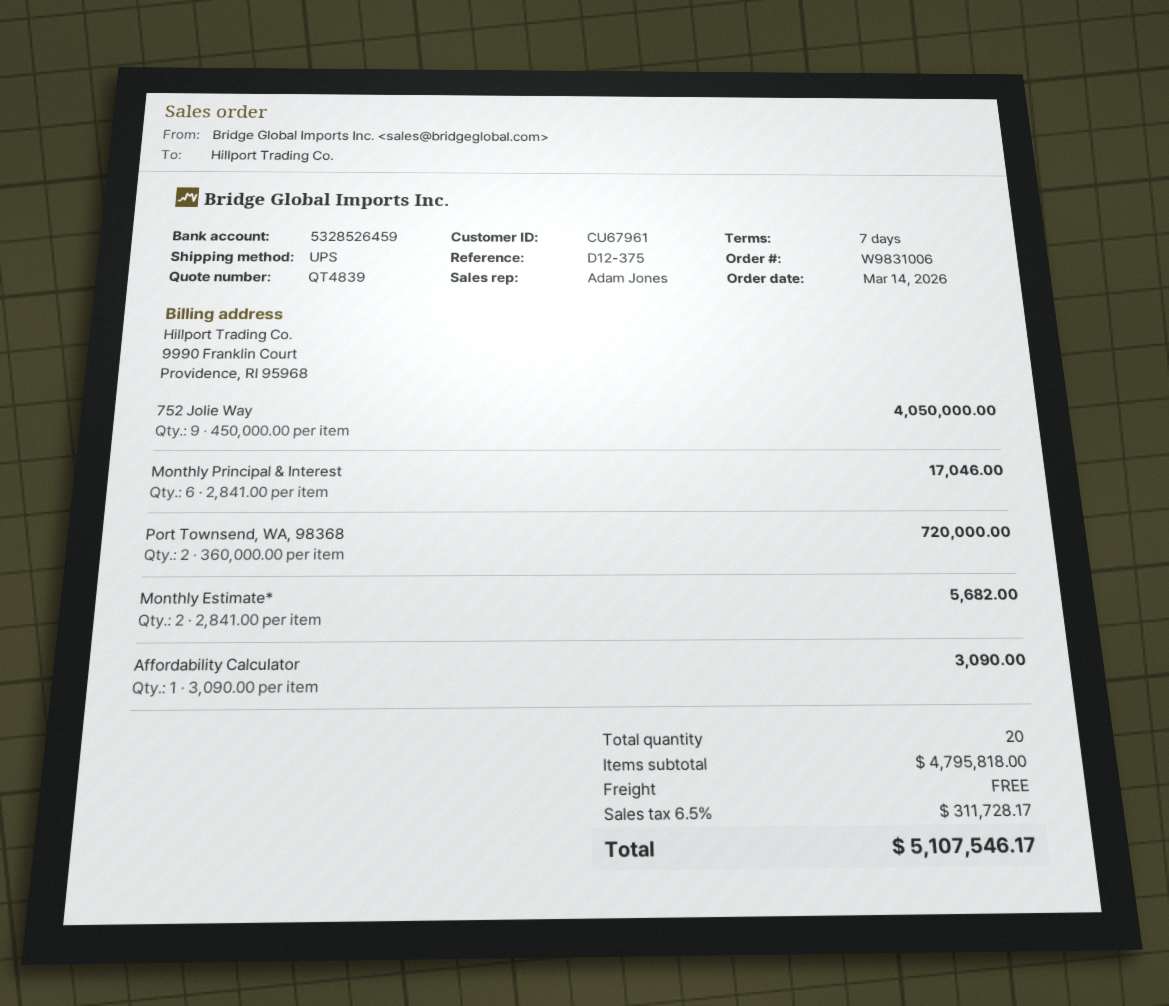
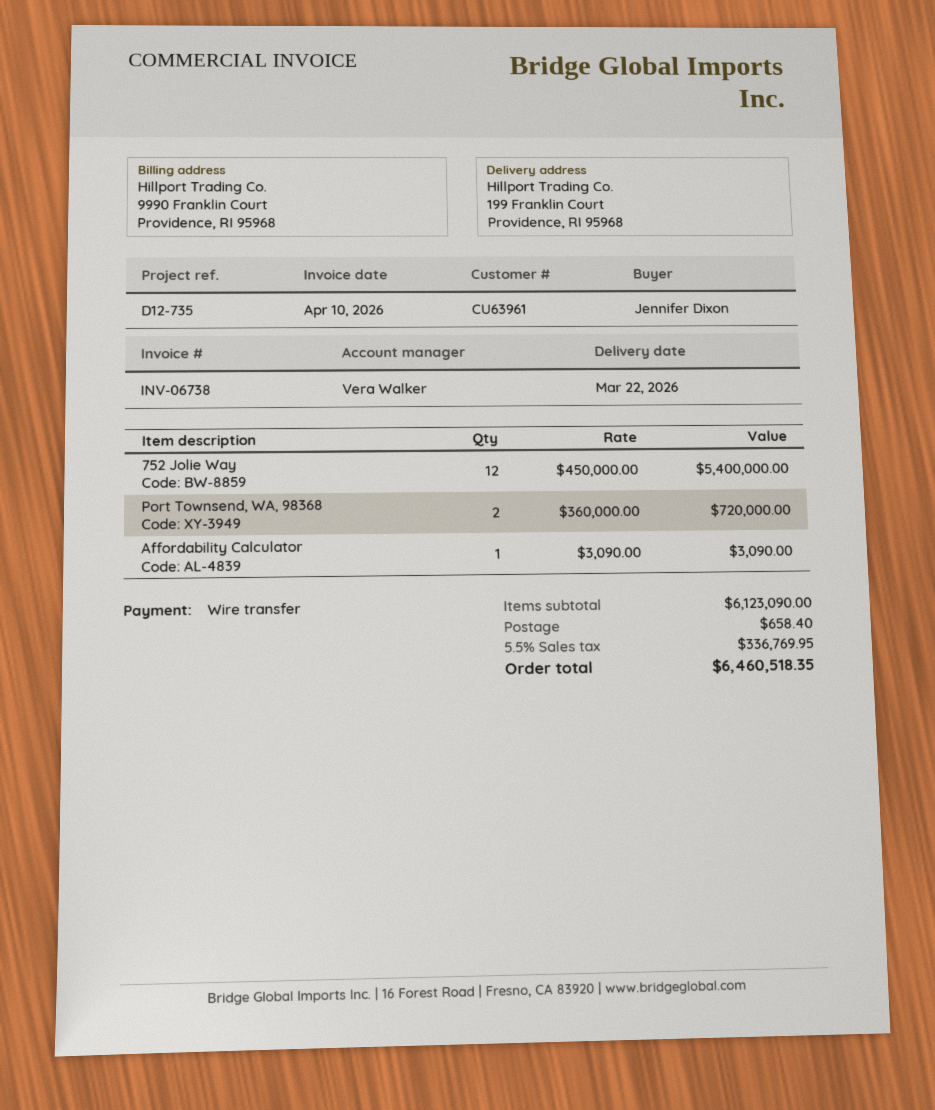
customer number: CU67961 -> CU63961
reference: D12-375 -> D12-735
sales rep: Adam Jones -> Vera Walker
752 Jolie Way: 9 x 450000.00 = 4050000.00 -> 12 x 450000.00 = 5400000.00
Monthly Principal & Interest: 6 x 2841.00 = 17046.00 -> none
Monthly Estimate*: 2 x 2841.00 = 5682.00 -> none
subtotal: 4795818.00 -> 6123090.00
shipping: 0.00 -> 658.40
tax: 6.5% = 311728.17 -> 5.5% = 336769.95
total: 5107546.17 -> 6460518.35

